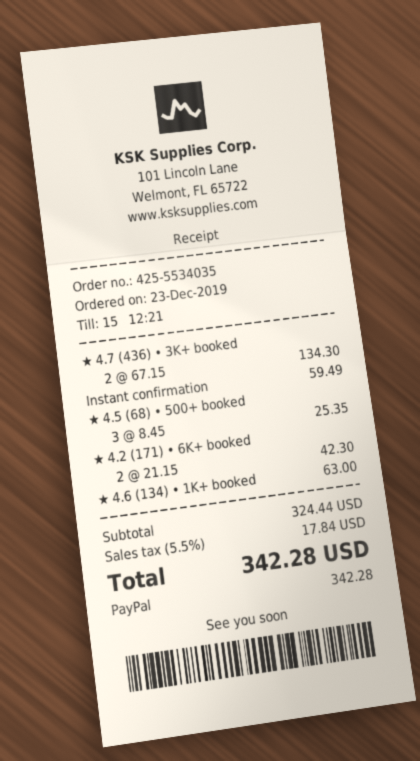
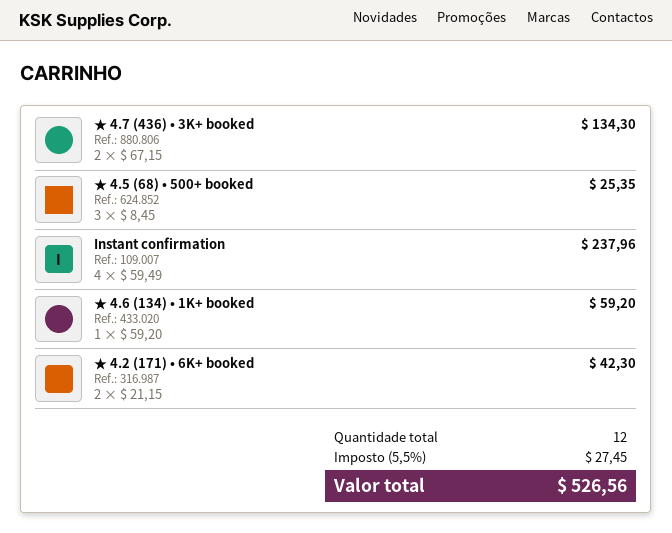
Instant confirmation: 1 x 59.49 = 59.49 -> 4 x 59.49 = 237.96
★ 4.6 (134) • 1K+ booked: 1 x 63.00 = 63.00 -> 1 x 59.20 = 59.20
tax: 5.5% = 17.84 -> 5.5% = 27.45
total: 342.28 -> 526.56

